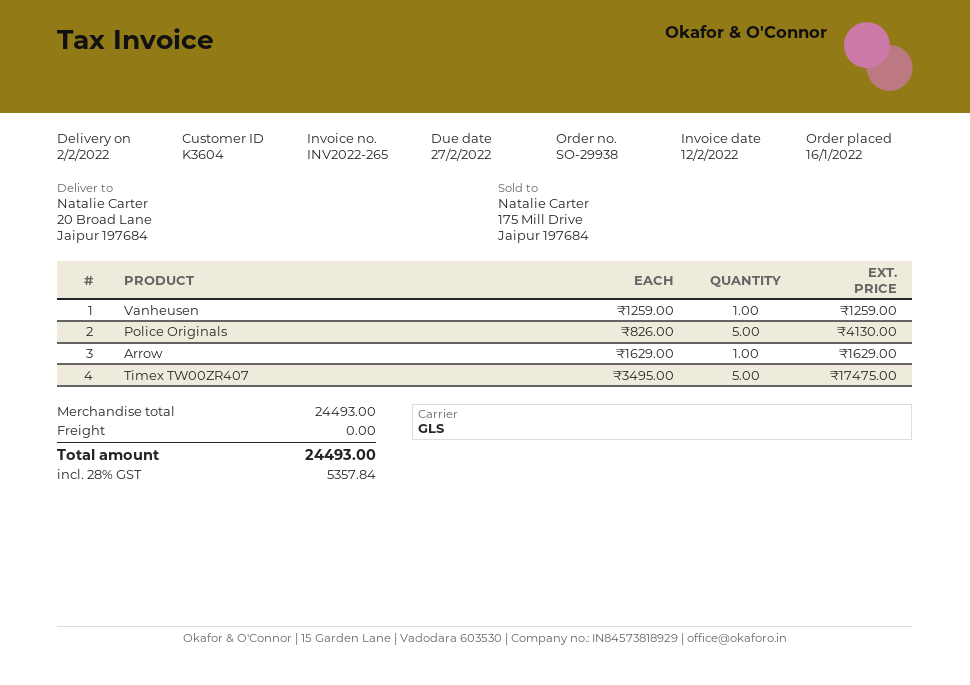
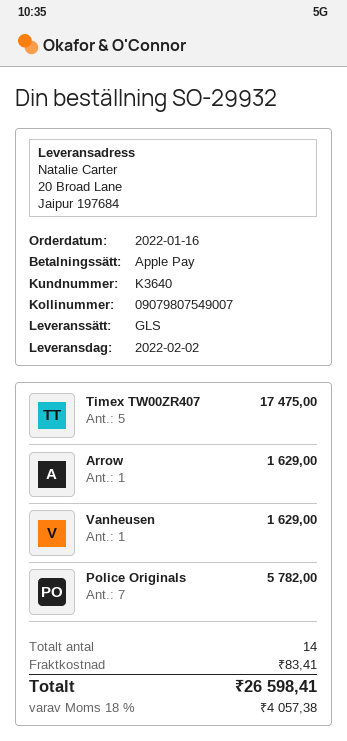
order number: SO-29938 -> SO-29932
customer number: K3604 -> K3640
Vanheusen: 1 for 1259.00 -> 1 for 1629.00
Police Originals: 5 for 4130.00 -> 7 for 5782.00
shipping: 0.00 -> 83.41
tax: 28% = 5357.84 -> 18% = 4057.38
total: 24493.00 -> 26598.41

